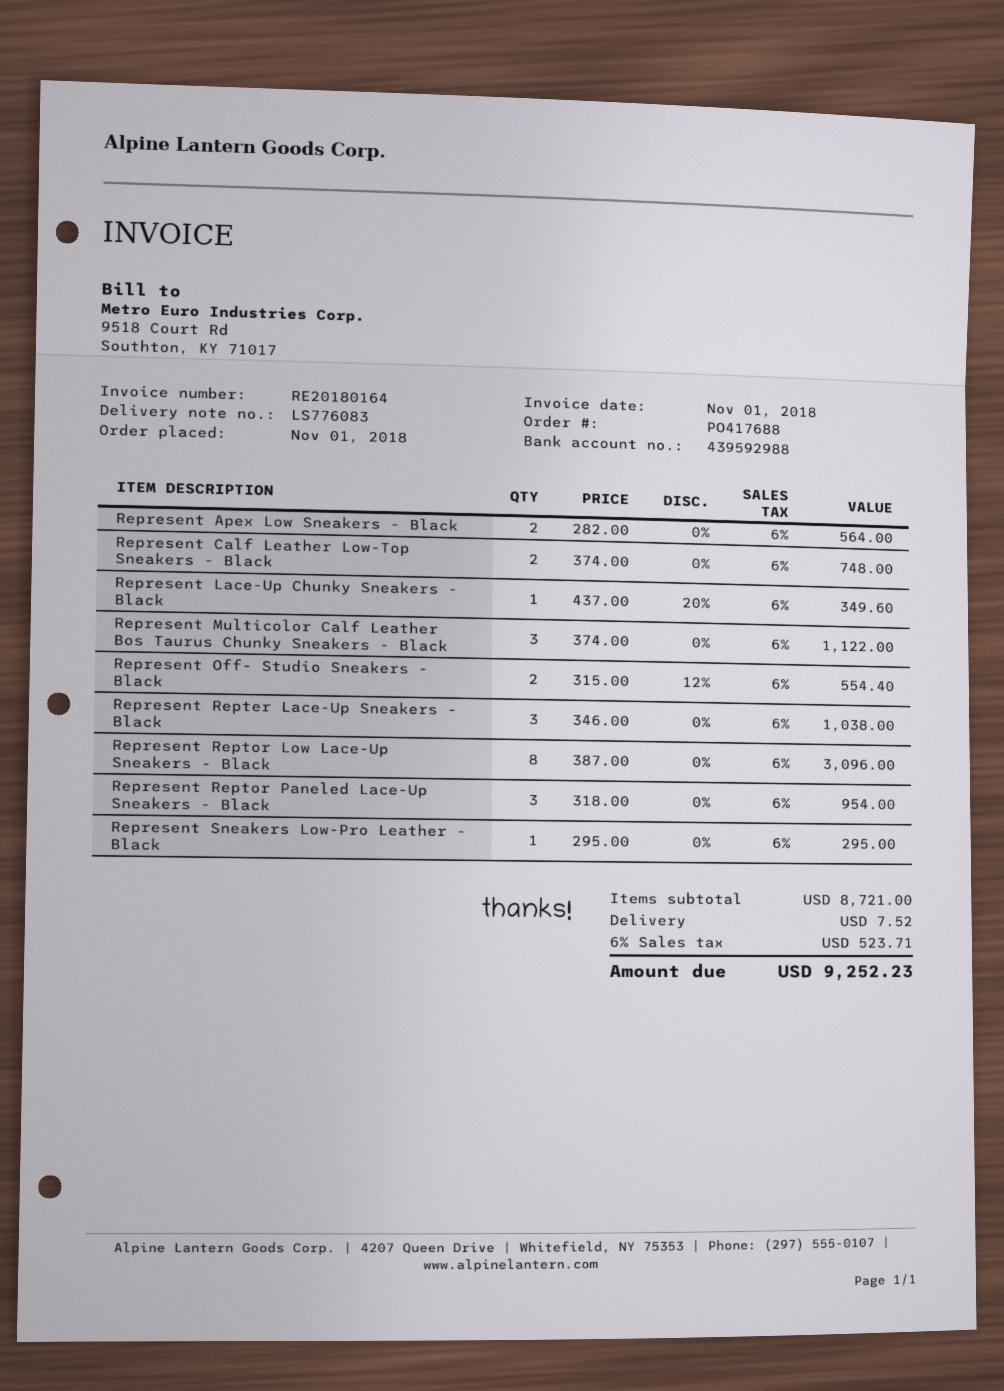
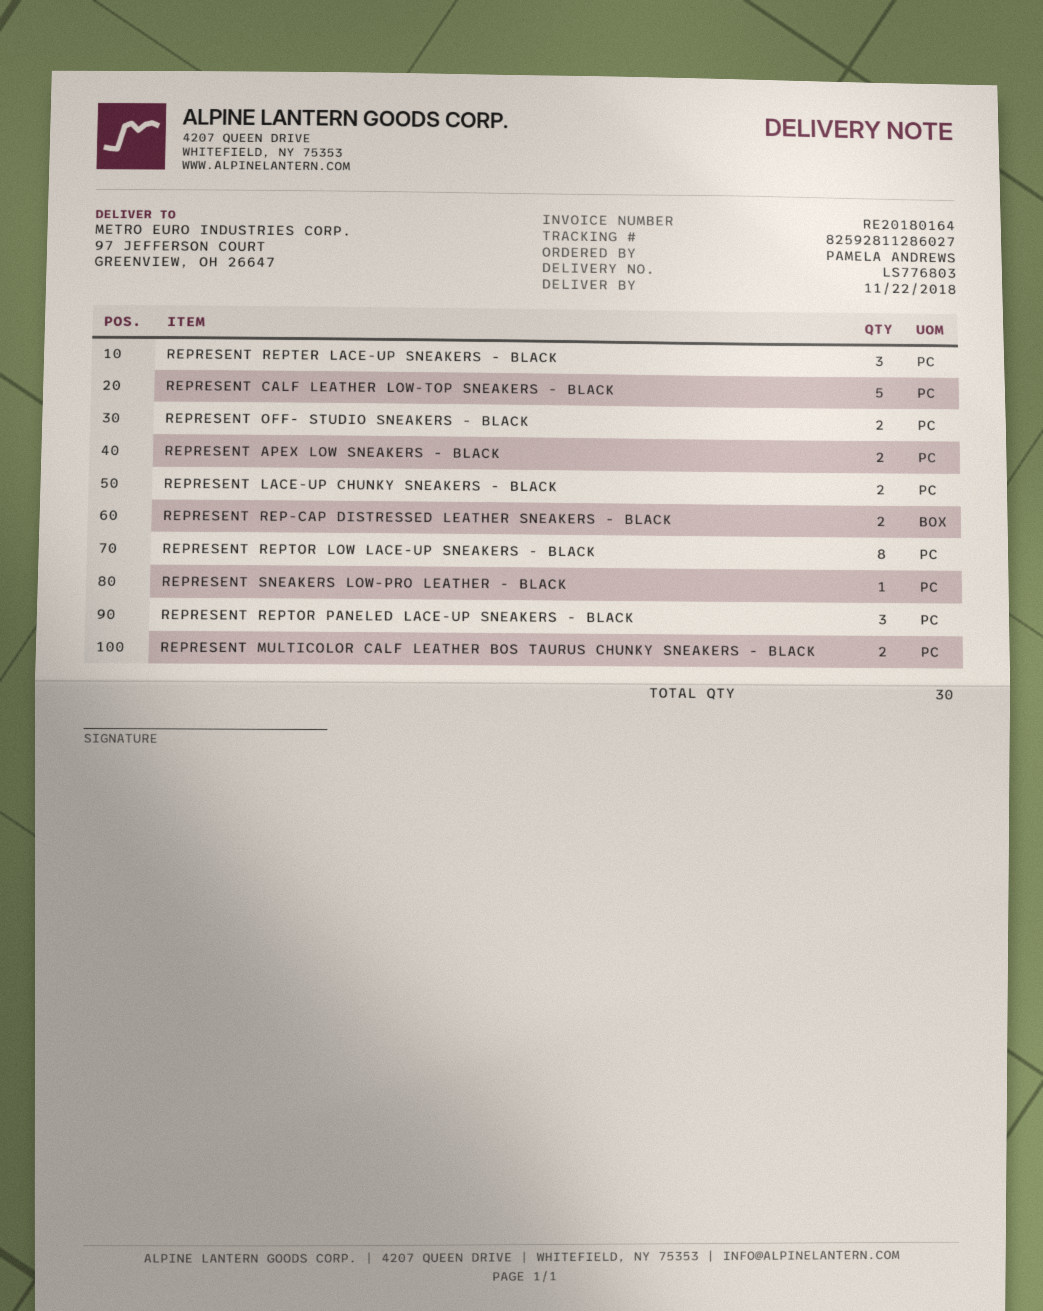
delivery note number: LS776083 -> LS776803
Represent Calf Leather Low-Top Sneakers - Black: 2 -> 5
Represent Lace-Up Chunky Sneakers - Black: 1 -> 2
Represent Multicolor Calf Leather Bos Taurus Chunky Sneakers - Black: 3 -> 2
REPRESENT REP-CAP DISTRESSED LEATHER SNEAKERS - BLACK: none -> 2

